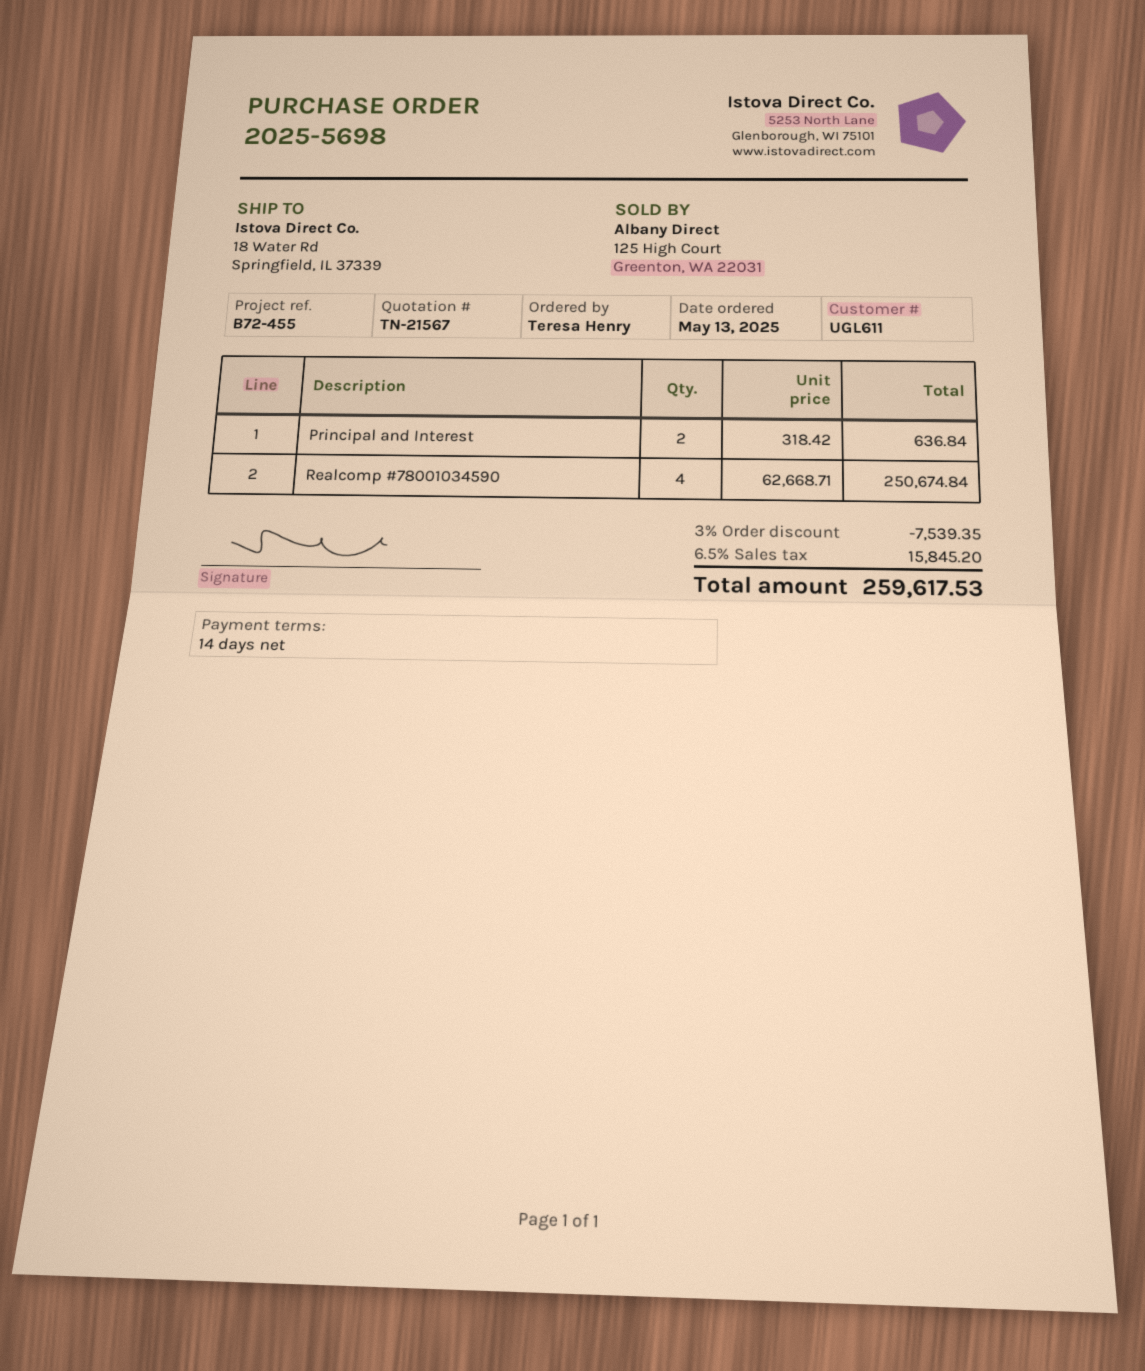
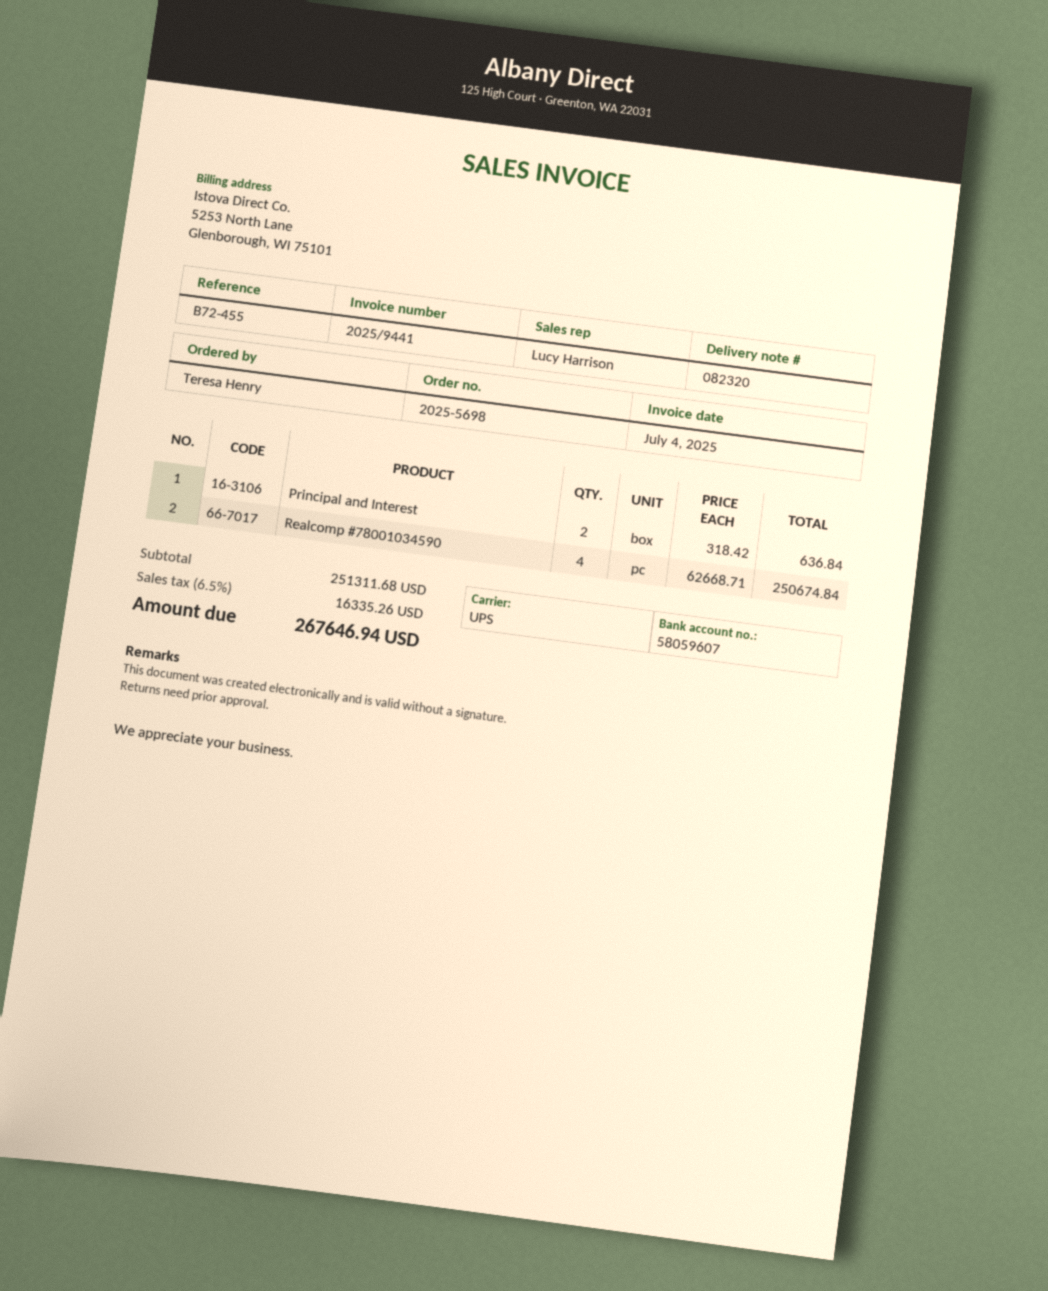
discount: 3% = 7539.35 -> none
tax: 6.5% = 15845.20 -> 6.5% = 16335.26
total: 259617.53 -> 267646.94

